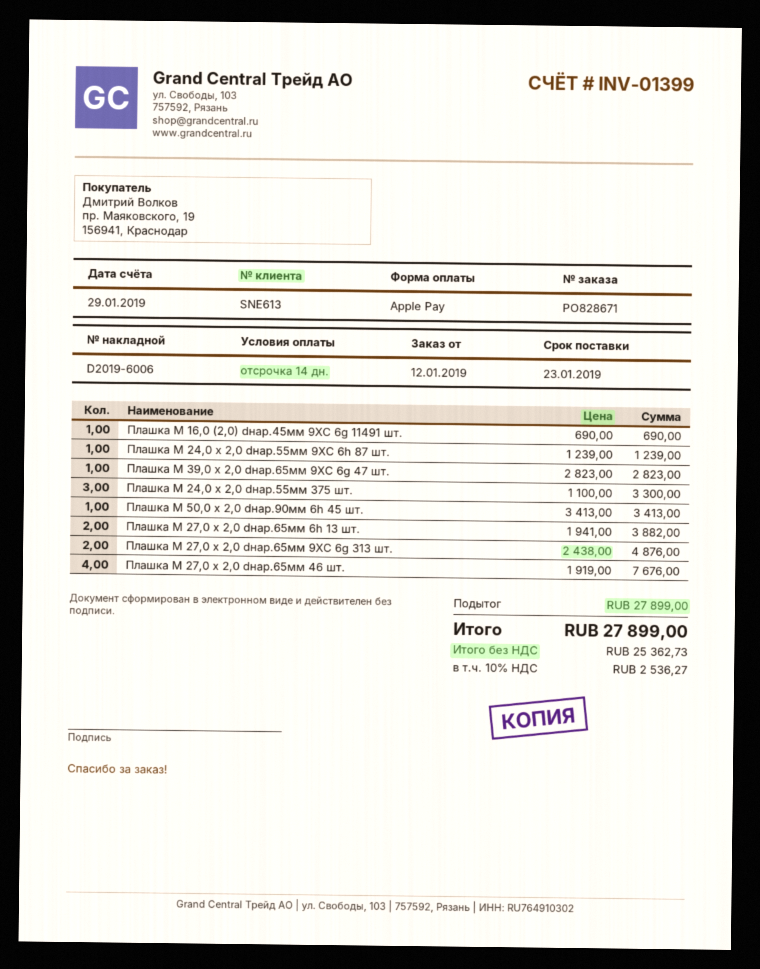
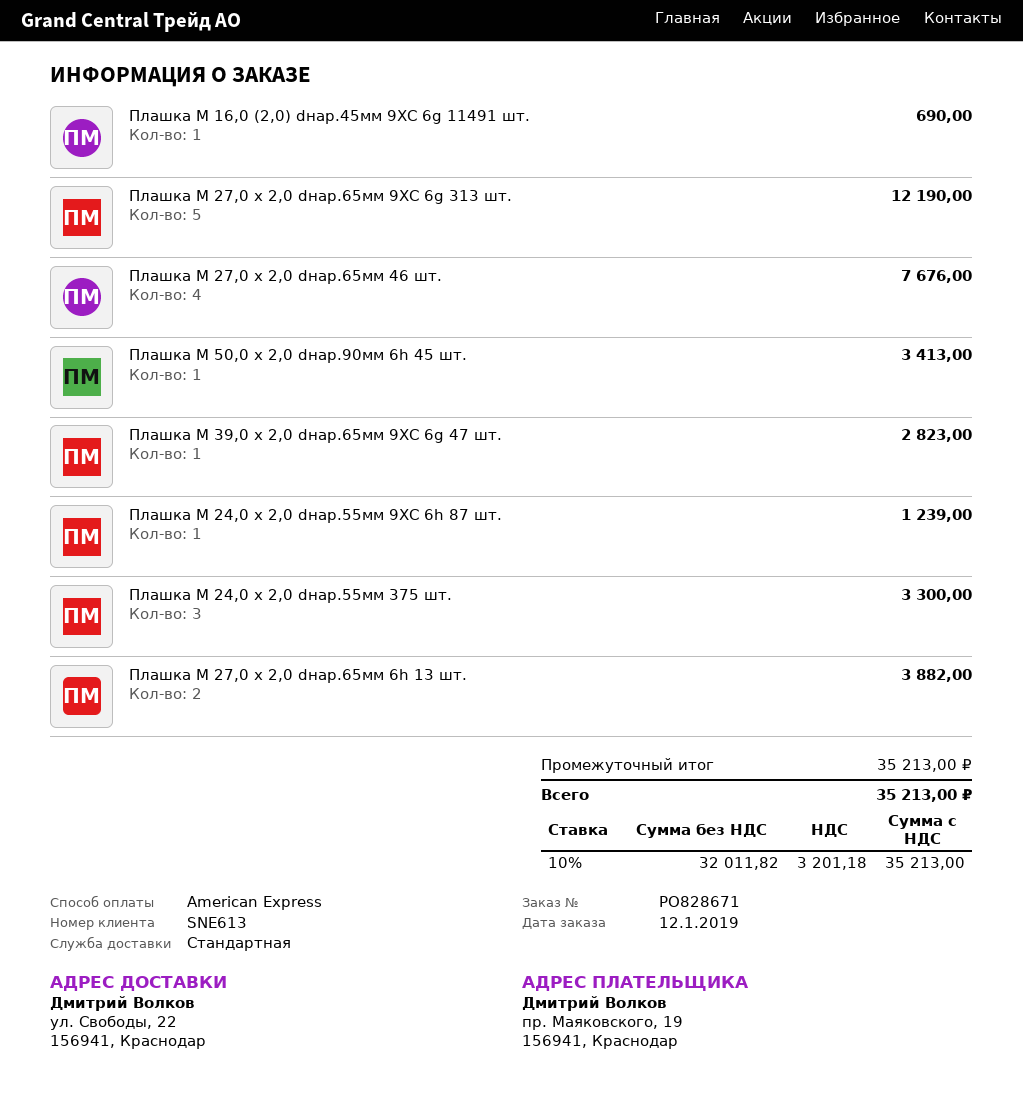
payment method: Apple Pay -> American Express
Плашка М 27,0 х 2,0 dнар.65мм 9ХС 6g 313 шт.: 2 for 4876.00 -> 5 for 12190.00
subtotal: 27899.00 -> 35213.00
net: 25362.73 -> 32011.82
tax: 10% = 2536.27 -> 10% = 3201.18
total: 27899.00 -> 35213.00

